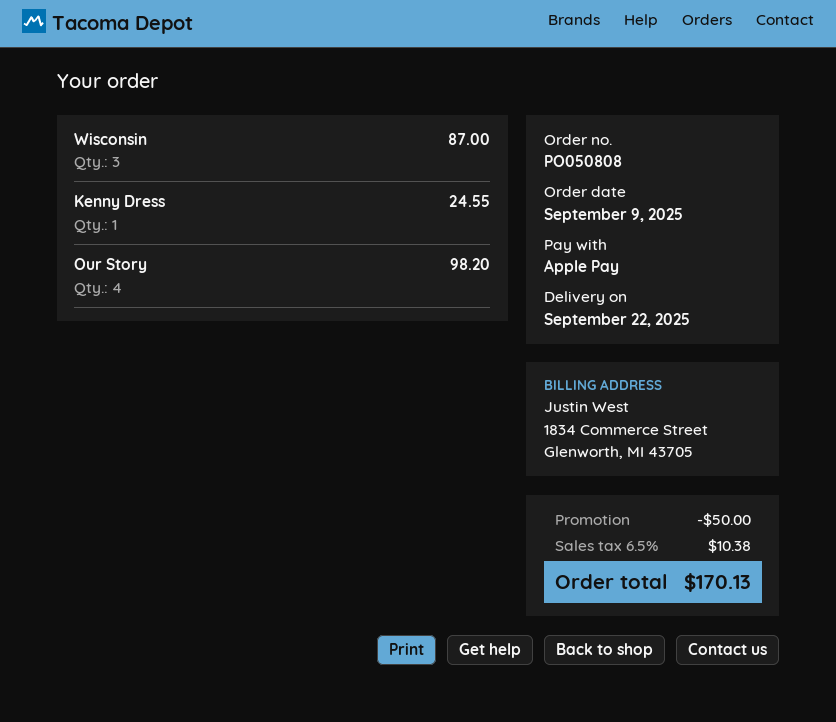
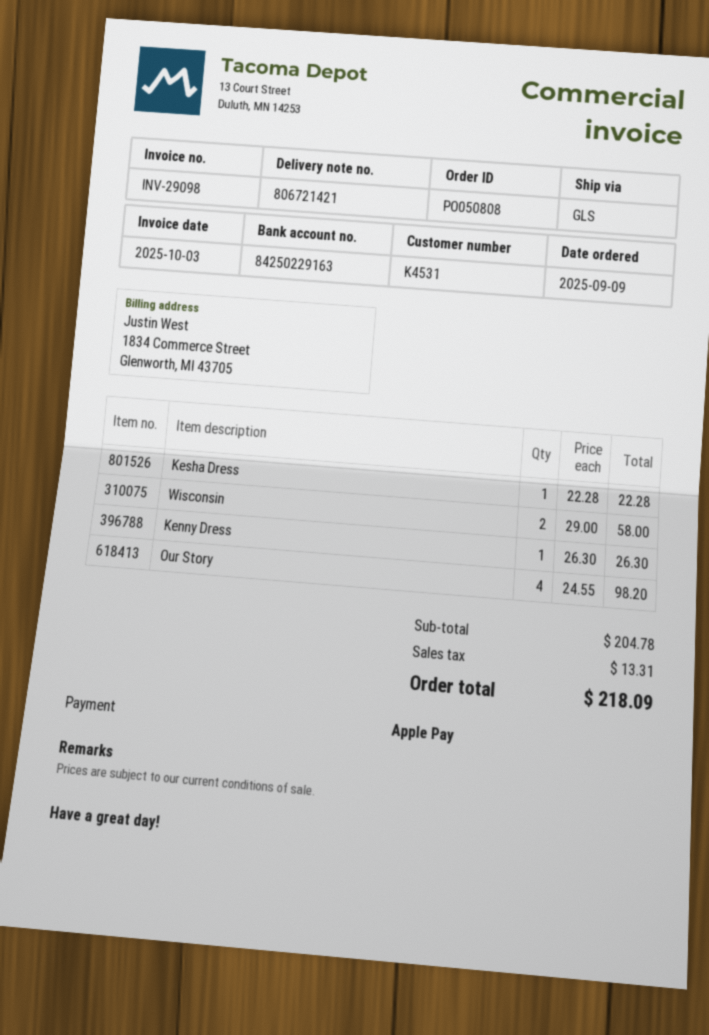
Wisconsin: 3 for 87.00 -> 2 for 58.00
Kenny Dress: 1 for 24.55 -> 1 for 26.30
Kesha Dress: none -> 1 for 22.28
discount: 50.00 -> none
tax: 10.38 -> 13.31
total: 170.13 -> 218.09

